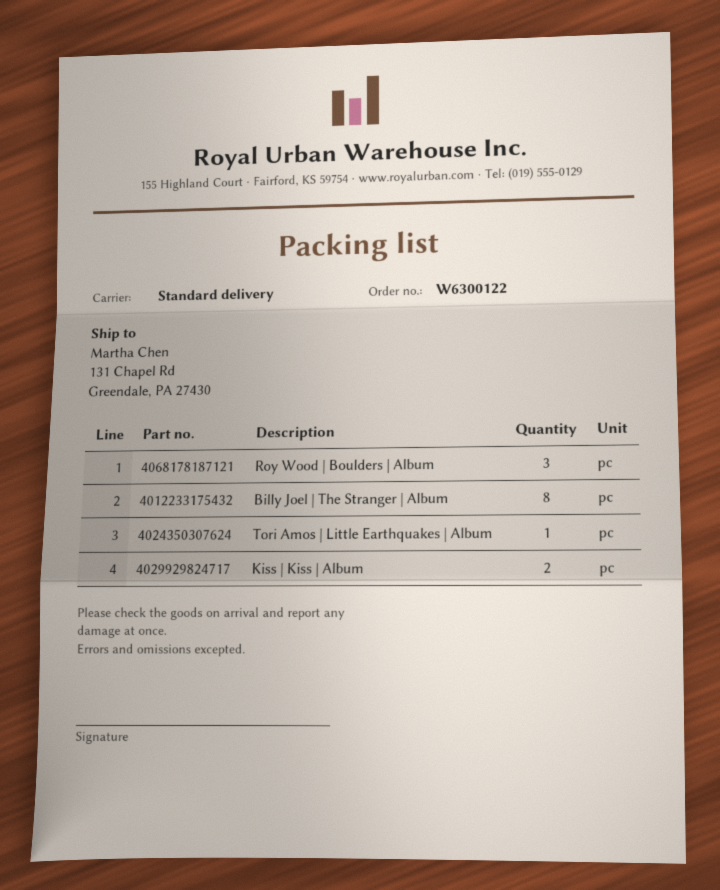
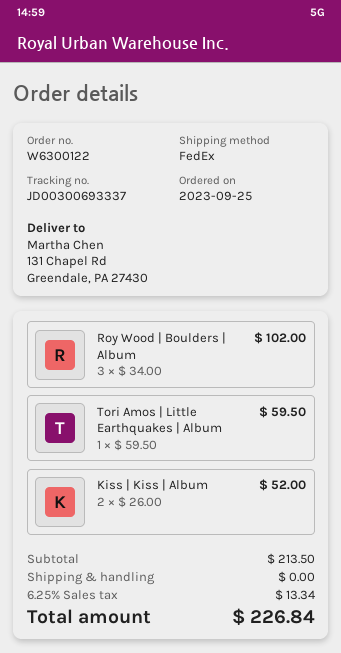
shipping method: standard -> FedEx
Billy Joel | The Stranger | Album: 8 -> none

